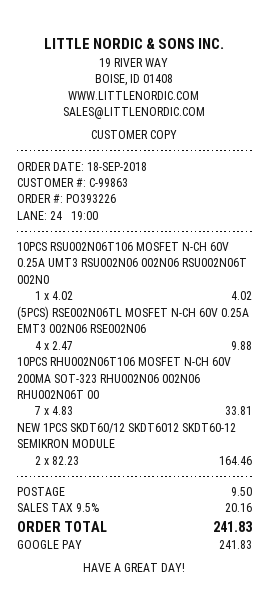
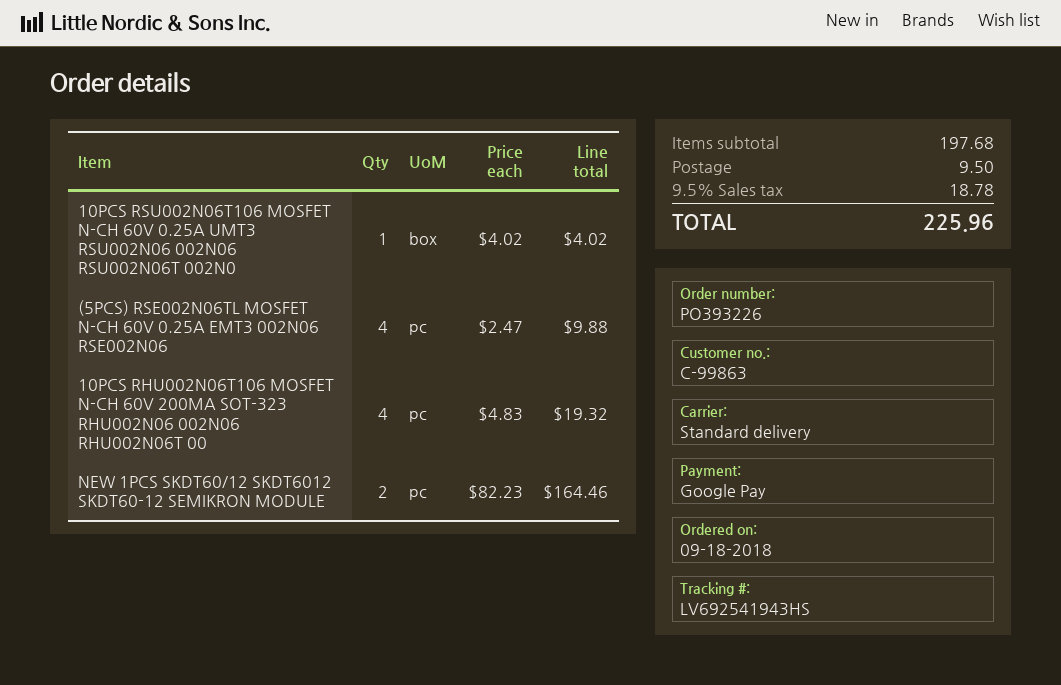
10PCS RHU002N06T106 MOSFET N-CH 60V 200MA SOT-323 RHU002N06 002N06 RHU002N06T 00: 7 x 4.83 = 33.81 -> 4 x 4.83 = 19.32
tax: 9.5% = 20.16 -> 9.5% = 18.78
total: 241.83 -> 225.96

